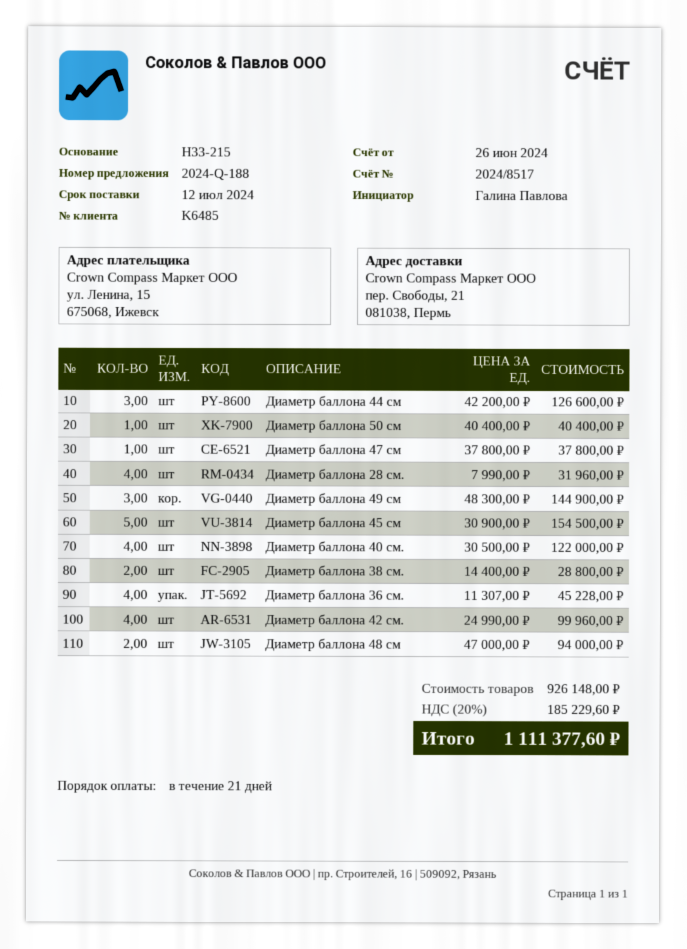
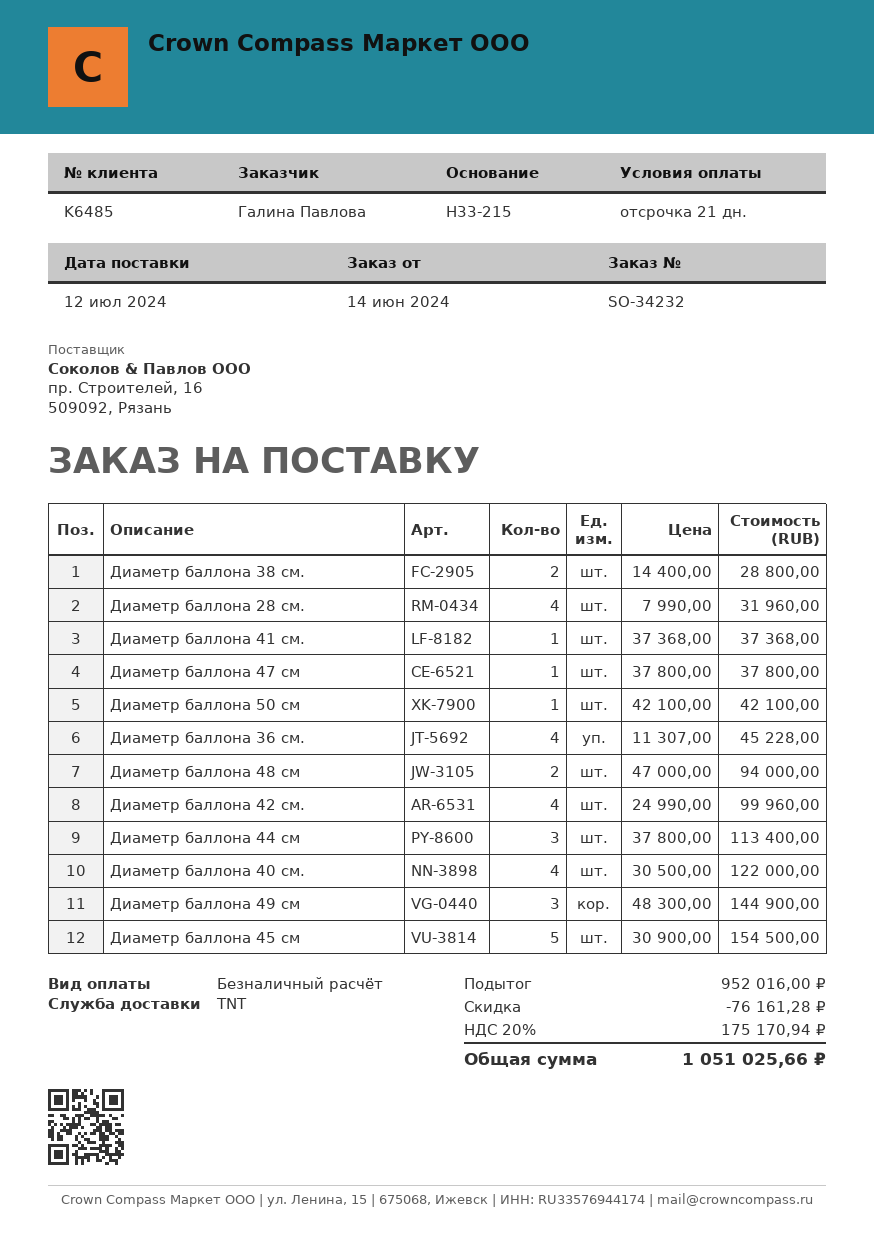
Диаметр баллона 44 см: 3 x 42200.00 = 126600.00 -> 3 x 37800.00 = 113400.00
Диаметр баллона 50 см: 1 x 40400.00 = 40400.00 -> 1 x 42100.00 = 42100.00
Диаметр баллона 41 см.: none -> 1 x 37368.00 = 37368.00
subtotal: 926148.00 -> 952016.00
discount: none -> 76161.28
tax: 20% = 185229.60 -> 20% = 175170.94
total: 1111377.60 -> 1051025.66

